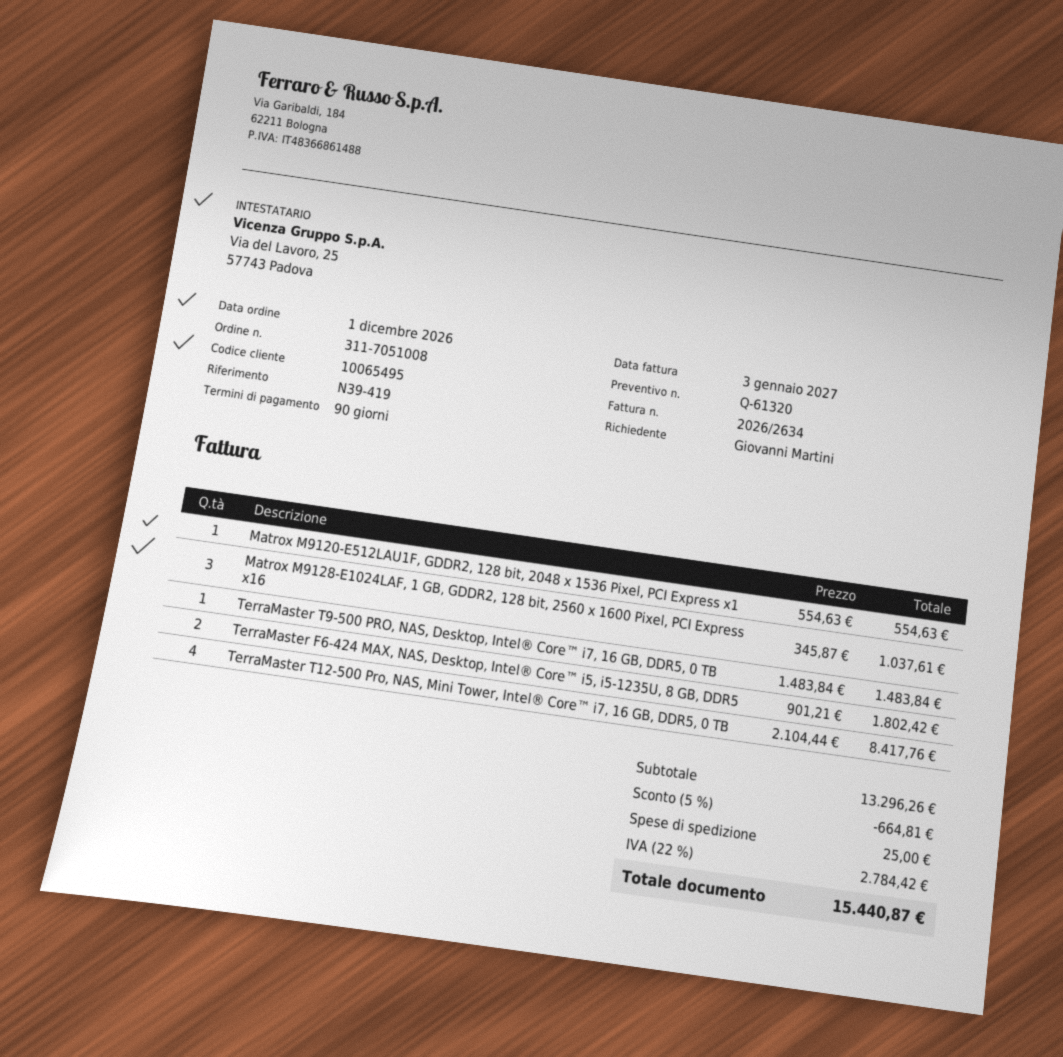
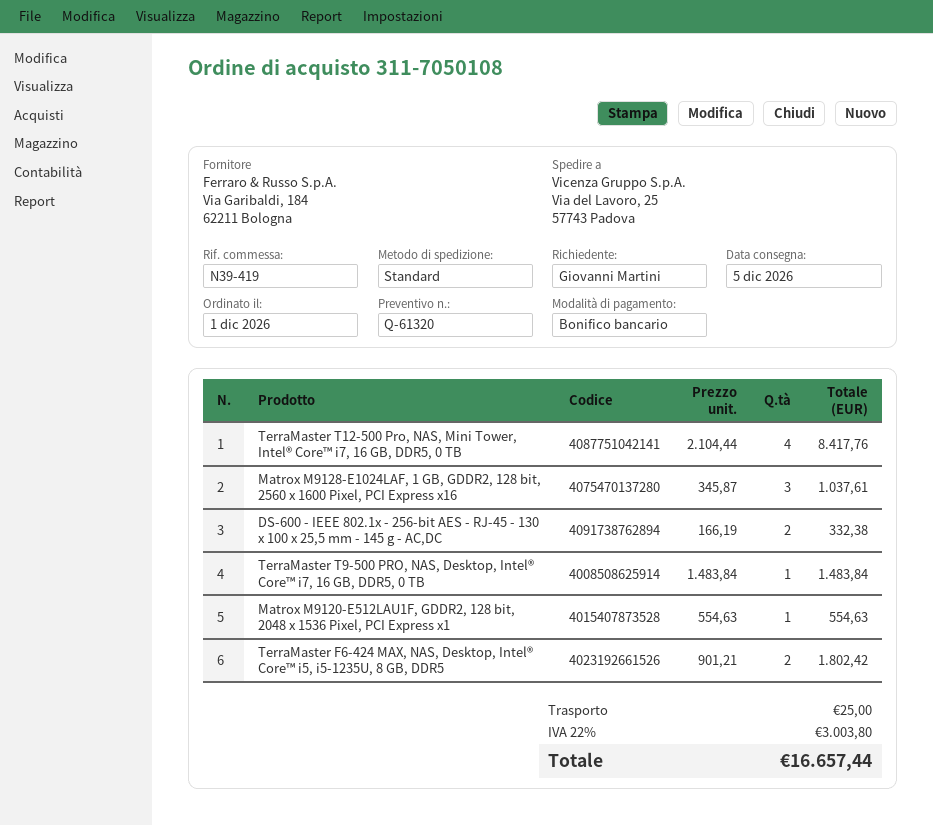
order number: 311-7051008 -> 311-7050108
DS-600 - IEEE 802.1x - 256-bit AES - RJ-45 - 130 x 100 x 25,5 mm - 145 g - AC,DC: none -> 2 x 166.19 = 332.38
discount: 5% = 664.81 -> none
tax: 22% = 2784.42 -> 22% = 3003.80
total: 15440.87 -> 16657.44

